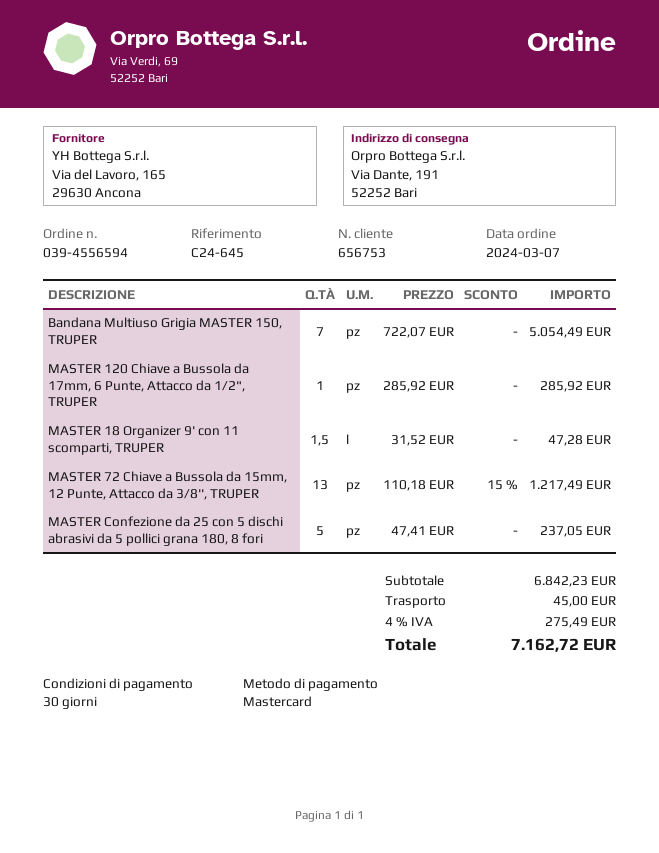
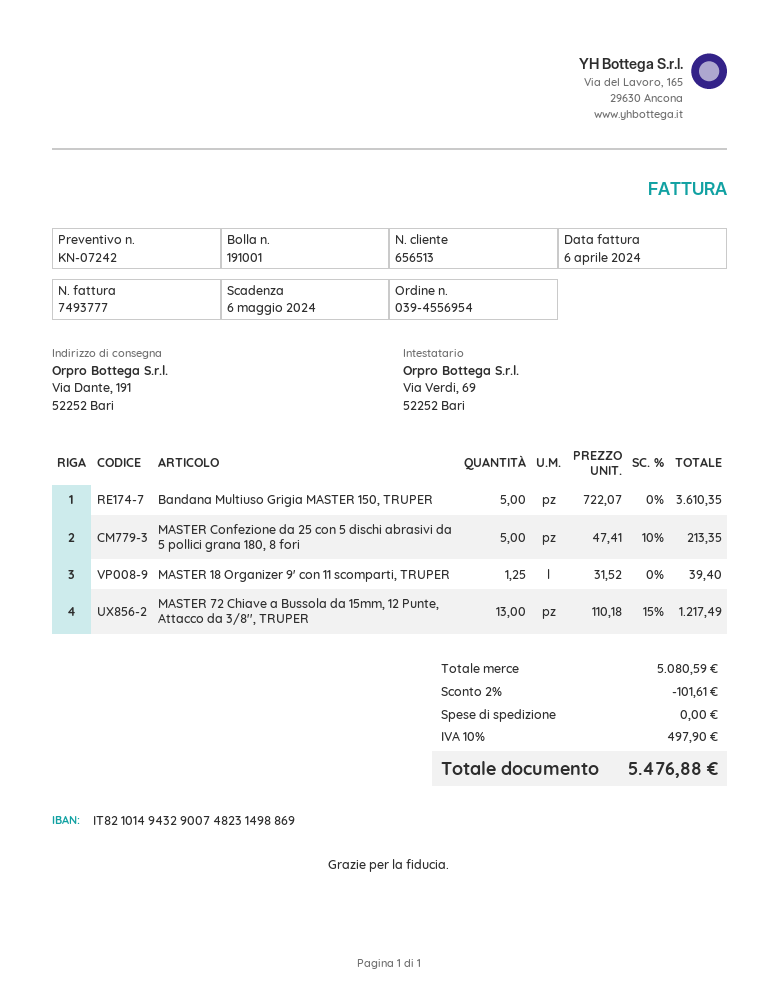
order number: 039-4556594 -> 039-4556954
customer number: 656753 -> 656513
Bandana Multiuso Grigia MASTER 150, TRUPER: 7 x 722.07 = 5054.49 -> 5 x 722.07 = 3610.35
MASTER 120 Chiave a Bussola da 17mm, 6 Punte, Attacco da 1/2", TRUPER: 1 x 285.92 = 285.92 -> none
MASTER 18 Organizer 9' con 11 scomparti, TRUPER: 1.5 x 31.52 = 47.28 -> 1.25 x 31.52 = 39.40
MASTER Confezione da 25 con 5 dischi abrasivi da 5 pollici grana 180, 8 fori: 5 x 47.41 = 237.05 -> 5 x 47.41 - 10% = 213.35
subtotal: 6842.23 -> 5080.59
discount: none -> 2% = 101.61
shipping: 45.00 -> 0.00
tax: 4% = 275.49 -> 10% = 497.90
total: 7162.72 -> 5476.88

